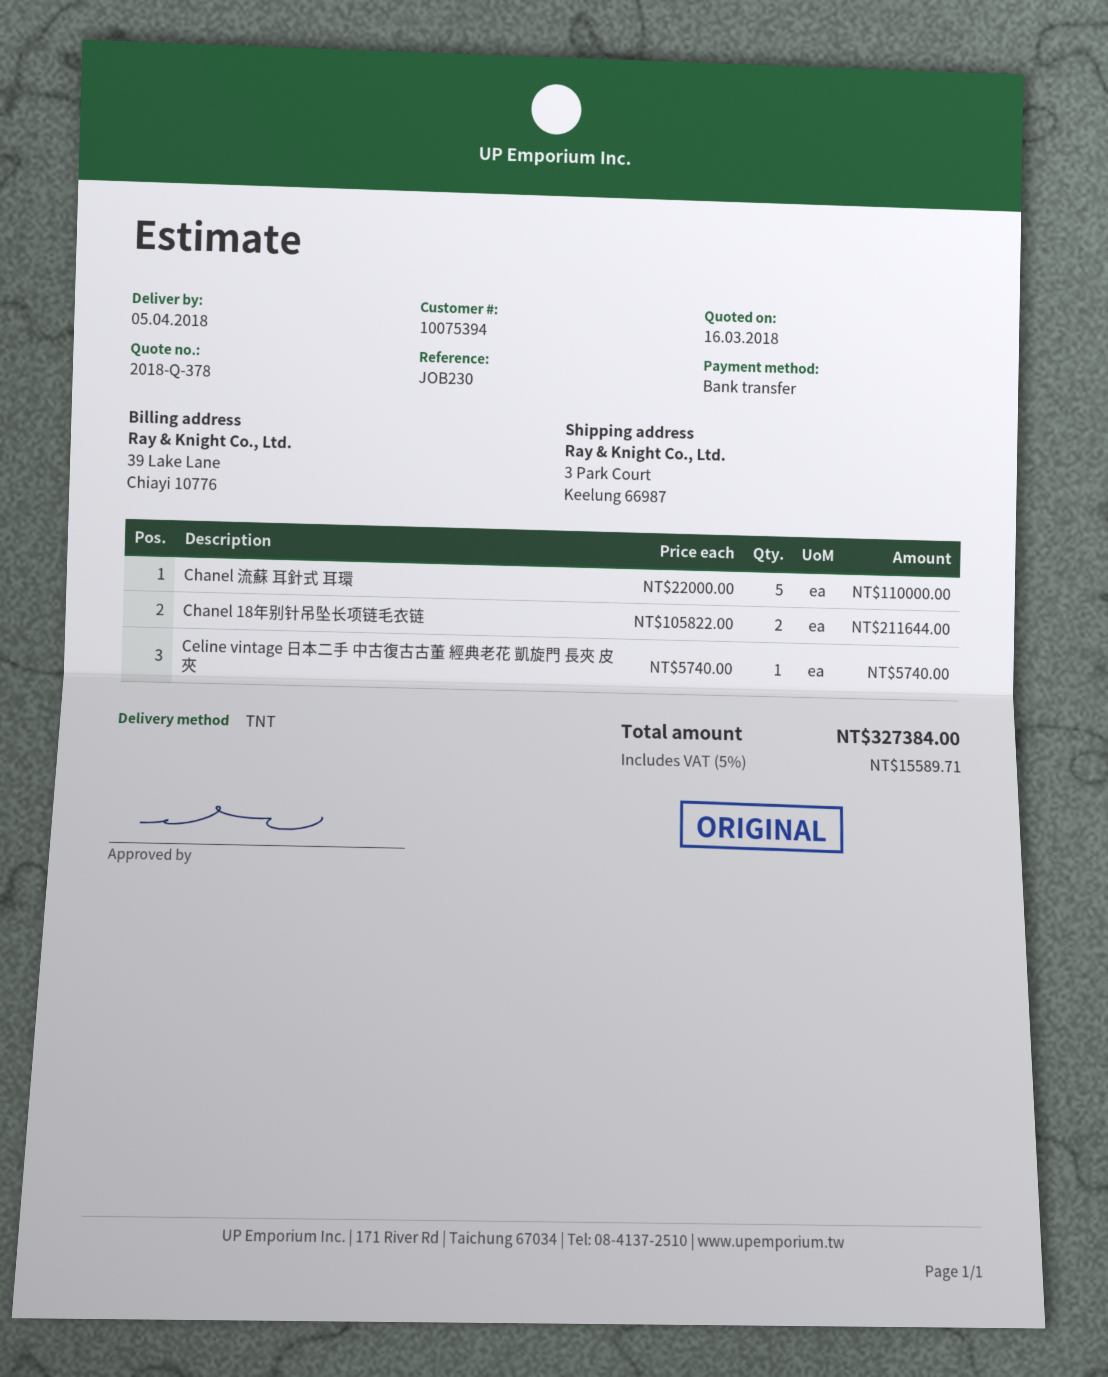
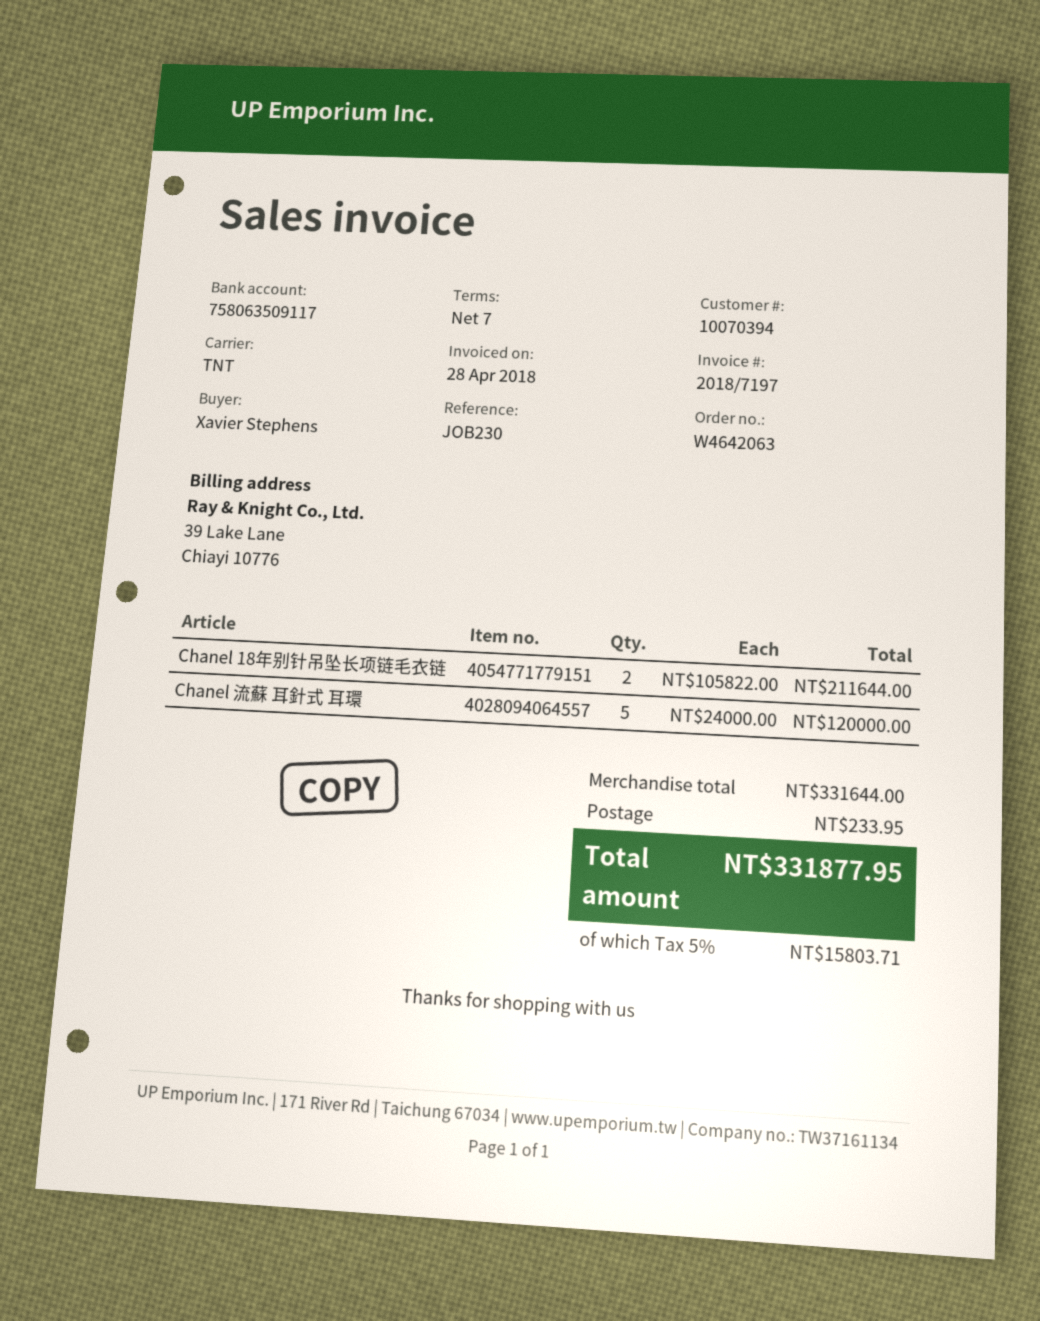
customer number: 10075394 -> 10070394
Chanel 流蘇 耳針式 耳環: 5 x 22000.00 = 110000.00 -> 5 x 24000.00 = 120000.00
Celine vintage 日本二手 中古復古古董 經典老花 凱旋門 長夾 皮夾: 1 x 5740.00 = 5740.00 -> none
shipping: none -> 233.95
tax: 5% = 15589.71 -> 5% = 15803.71
total: 327384.00 -> 331877.95

